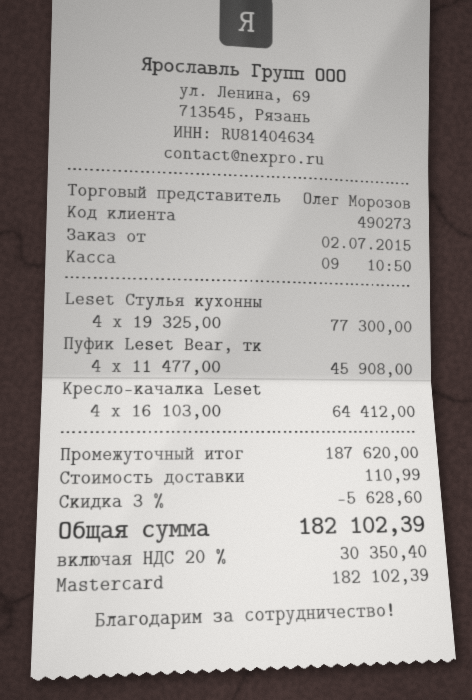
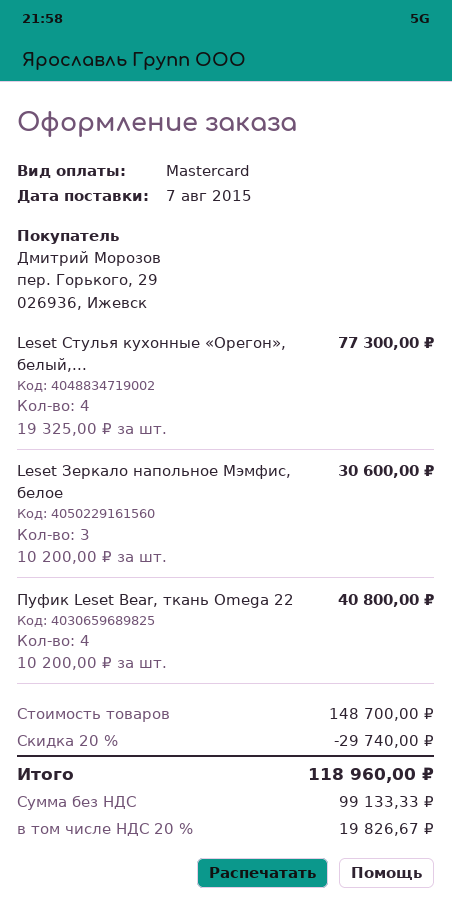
Пуфик Leset Bear, тк: 4 x 11477.00 = 45908.00 -> 4 x 10200.00 = 40800.00
Кресло-качалка Leset: 4 x 16103.00 = 64412.00 -> none
Leset Зеркало напольное Мэмфис, белое: none -> 3 x 10200.00 = 30600.00
subtotal: 187620.00 -> 148700.00
discount: 3% = 5628.60 -> 20% = 29740.00
shipping: 110.99 -> none
tax: 20% = 30350.40 -> 20% = 19826.67
total: 182102.39 -> 118960.00

